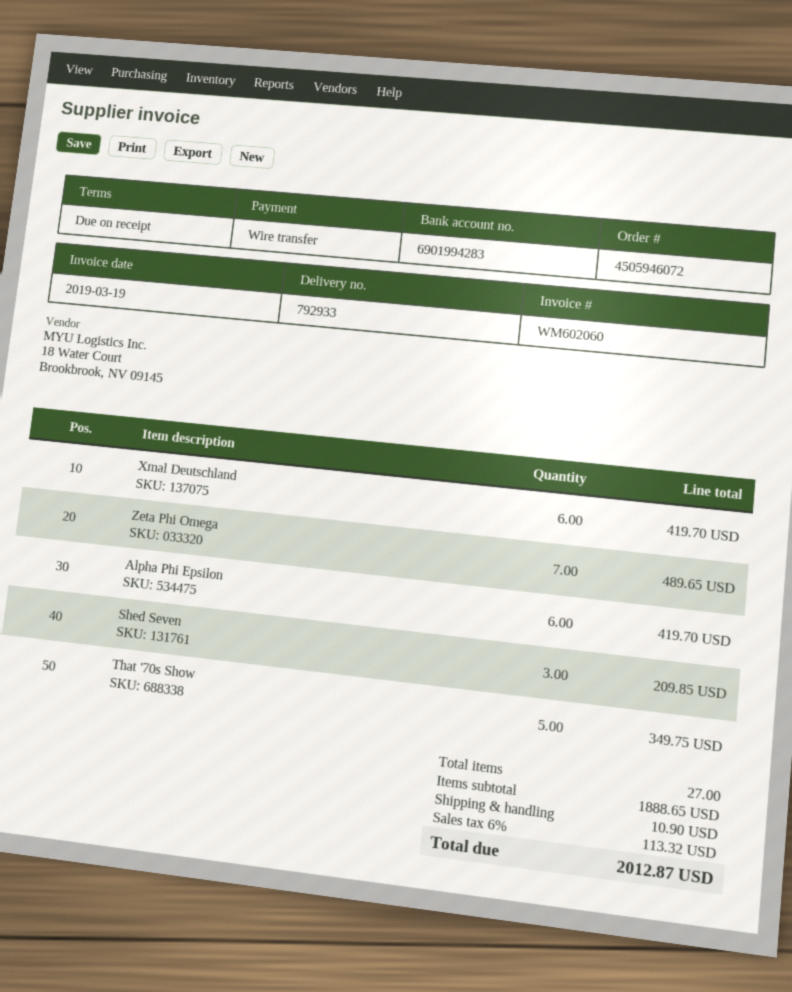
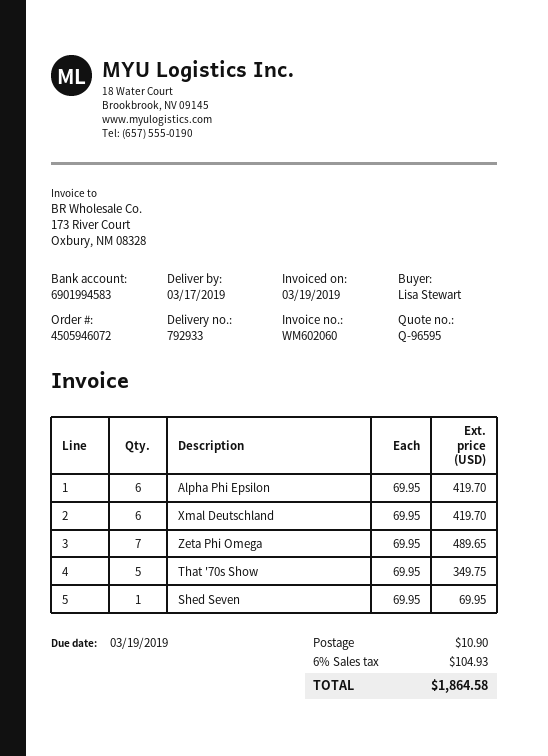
bank account: 6901994283 -> 6901994583
Shed Seven: 3 for 209.85 -> 1 for 69.95
tax: 6% = 113.32 -> 6% = 104.93
total: 2012.87 -> 1864.58

